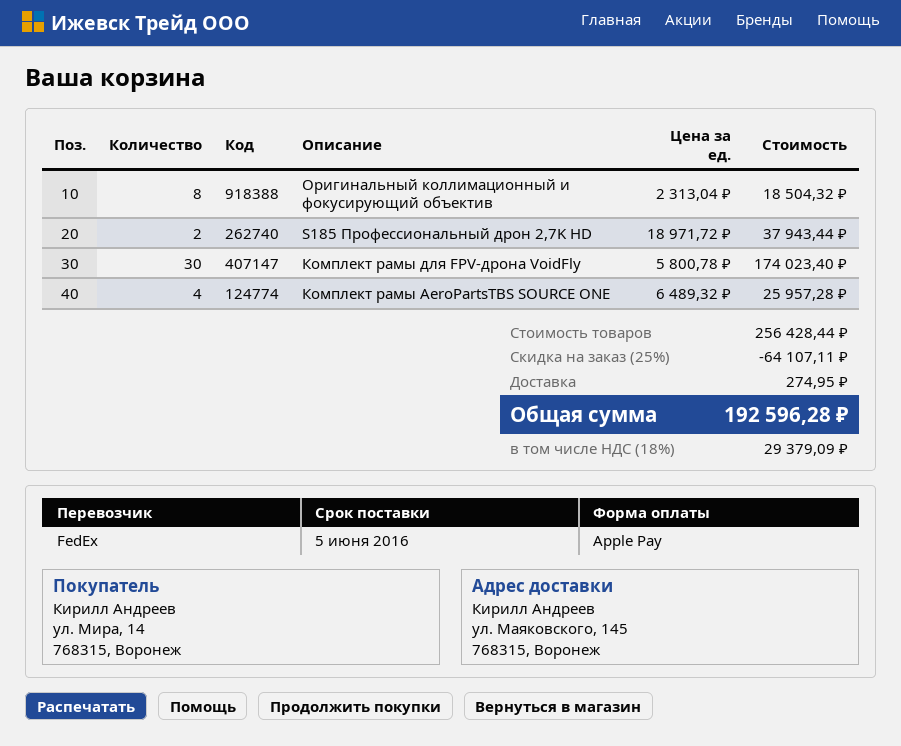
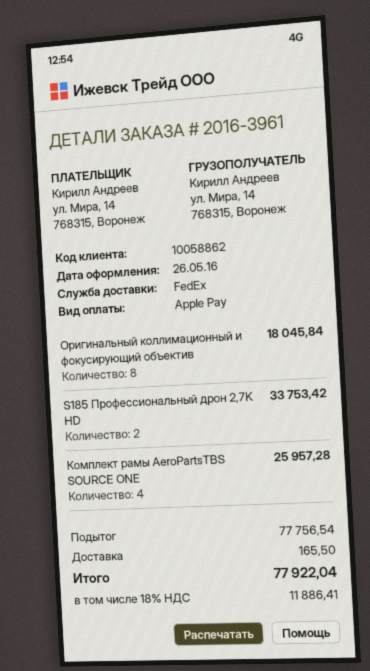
ship to: ул. Маяковского, 145, 768315, Воронеж -> ул. Мира, 14, 768315, Воронеж
Оригинальный коллимационный и фокусирующий объектив: 8 for 18504.32 -> 8 for 18045.84
S185 Профессиональный дрон 2,7K HD: 2 for 37943.44 -> 2 for 33753.42
Комплект рамы для FPV-дрона VoidFly: 30 for 174023.40 -> none
subtotal: 256428.44 -> 77756.54
discount: 25% = 64107.11 -> none
shipping: 274.95 -> 165.50
tax: 18% = 29379.09 -> 18% = 11886.41
total: 192596.28 -> 77922.04

